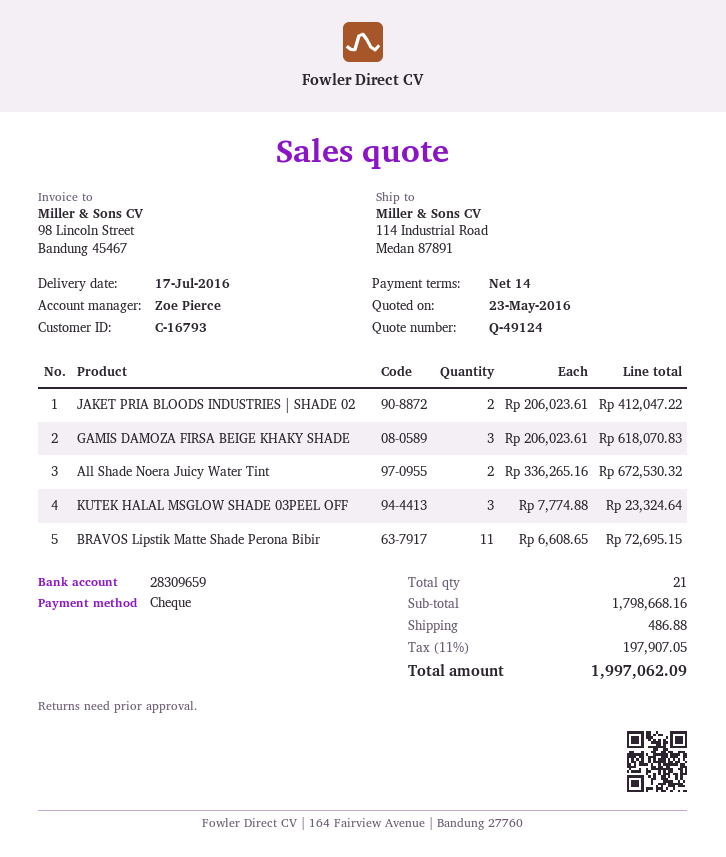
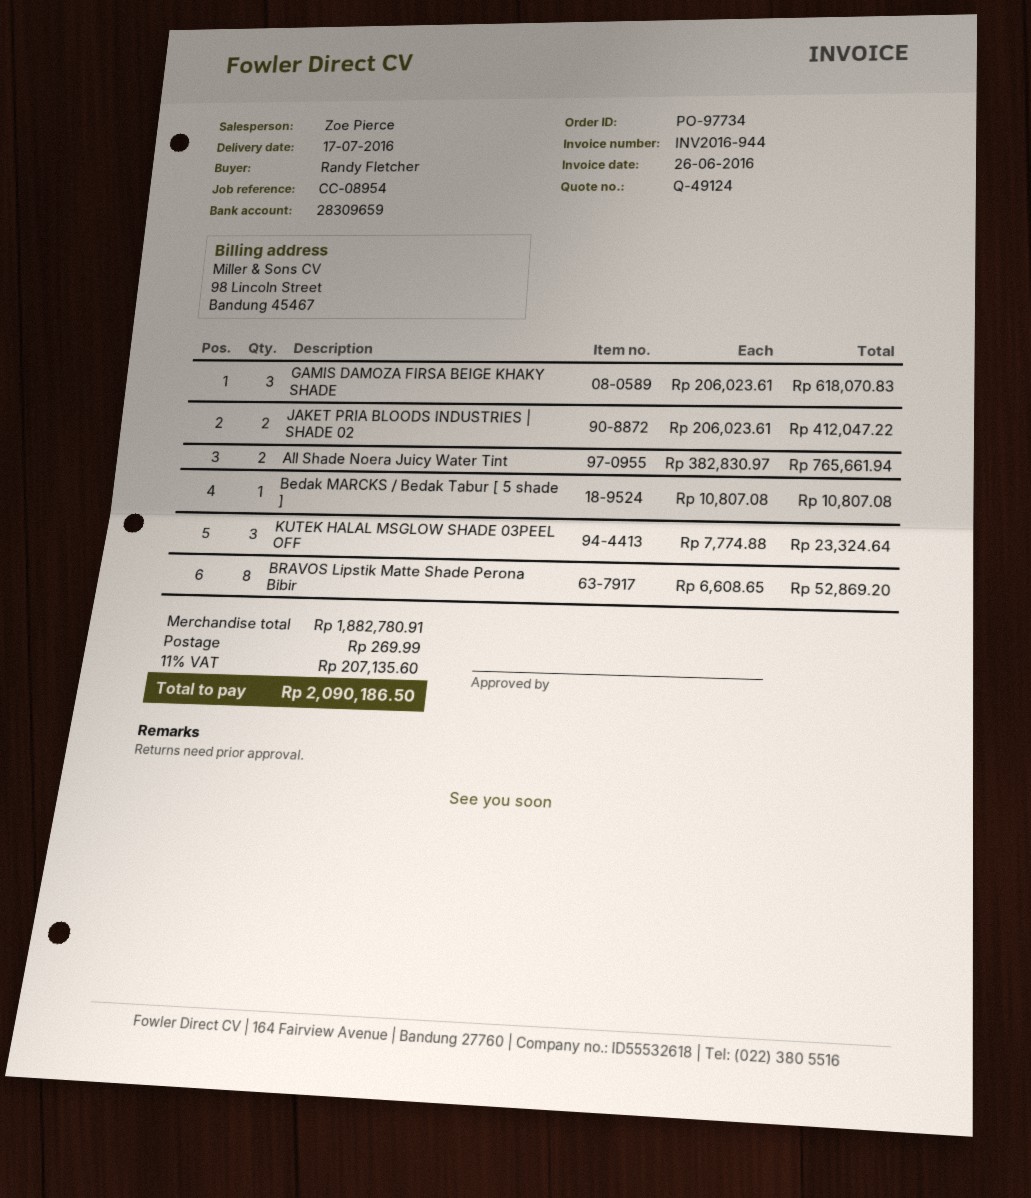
All Shade Noera Juicy Water Tint: 2 x 336265.16 = 672530.32 -> 2 x 382830.97 = 765661.94
BRAVOS Lipstik Matte Shade Perona Bibir: 11 x 6608.65 = 72695.15 -> 8 x 6608.65 = 52869.20
Bedak MARCKS / Bedak Tabur [ 5 shade ]: none -> 1 x 10807.08 = 10807.08
subtotal: 1798668.16 -> 1882780.91
shipping: 486.88 -> 269.99
tax: 11% = 197907.05 -> 11% = 207135.60
total: 1997062.09 -> 2090186.50

